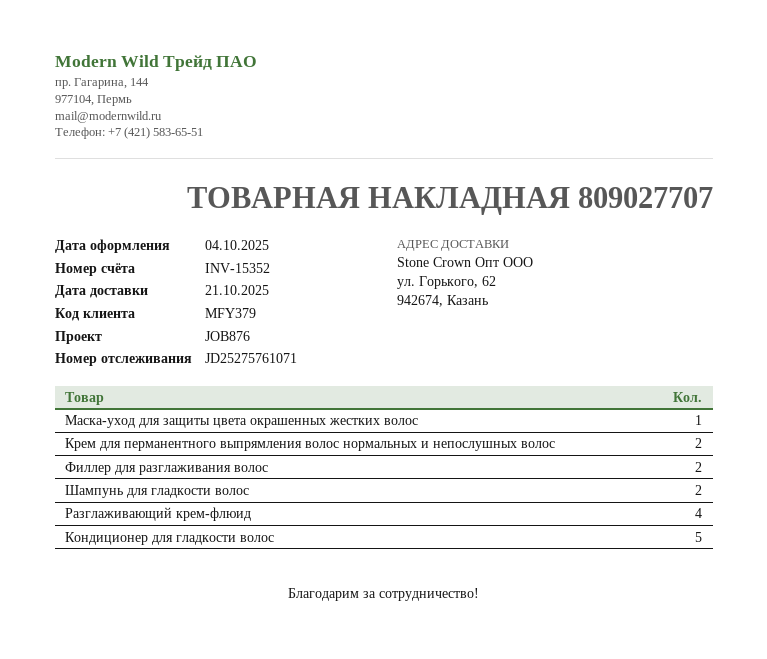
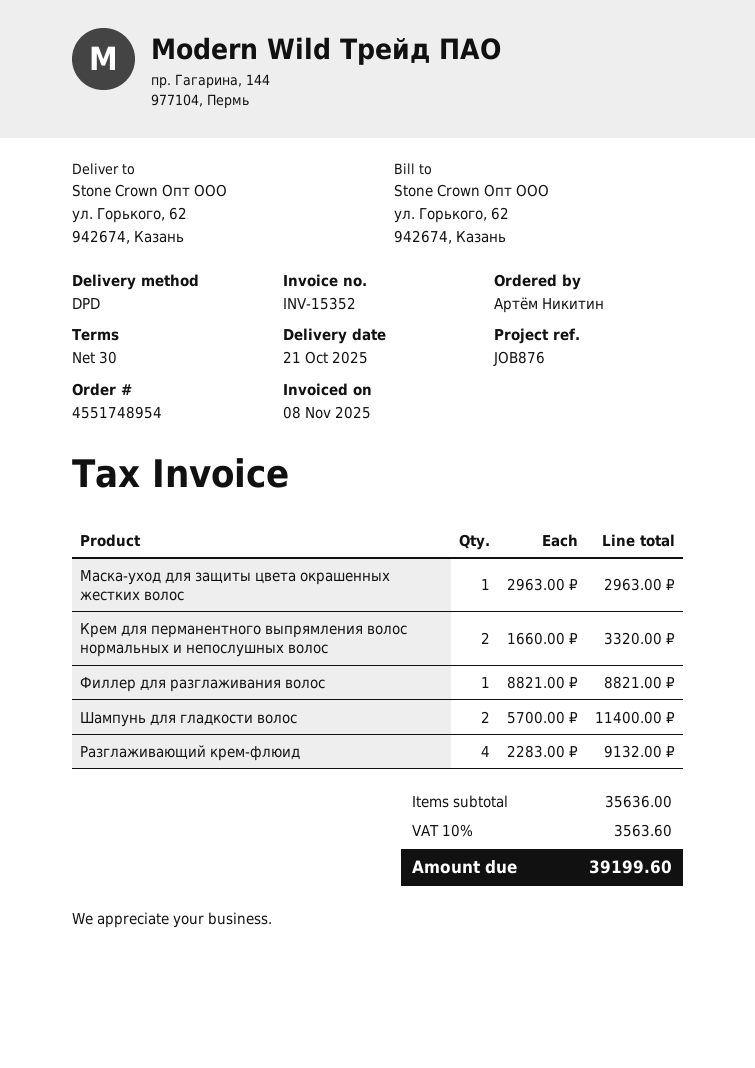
Филлер для разглаживания волос: 2 -> 1
Кондиционер для гладкости волос: 5 -> none

